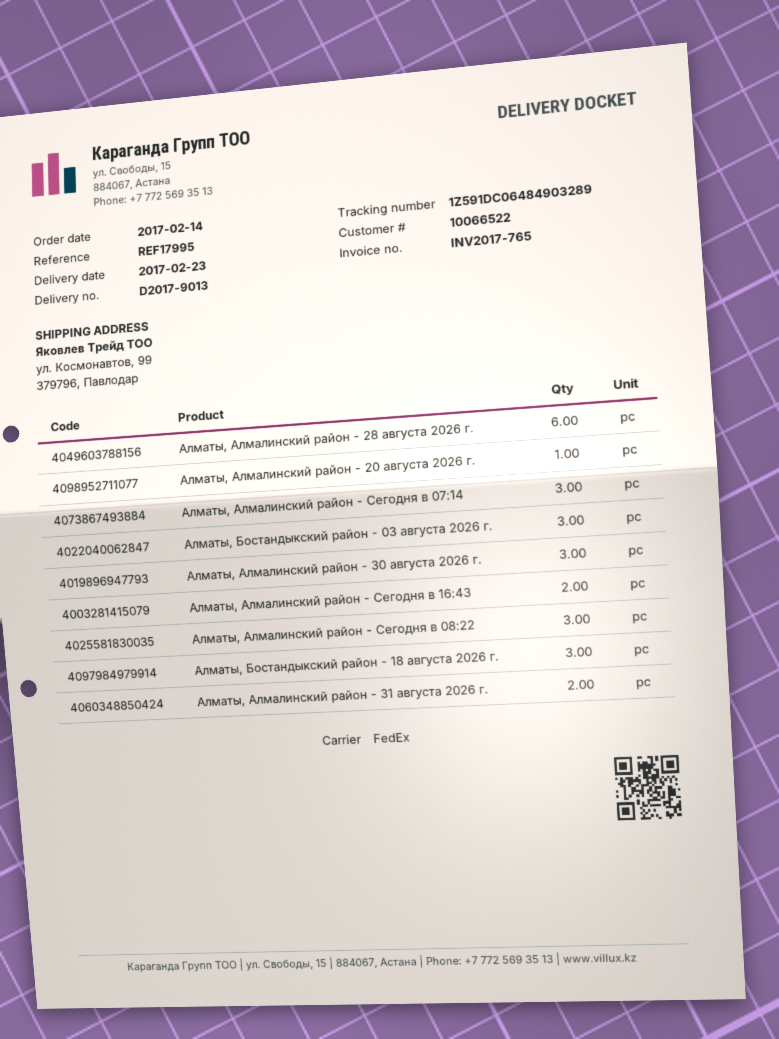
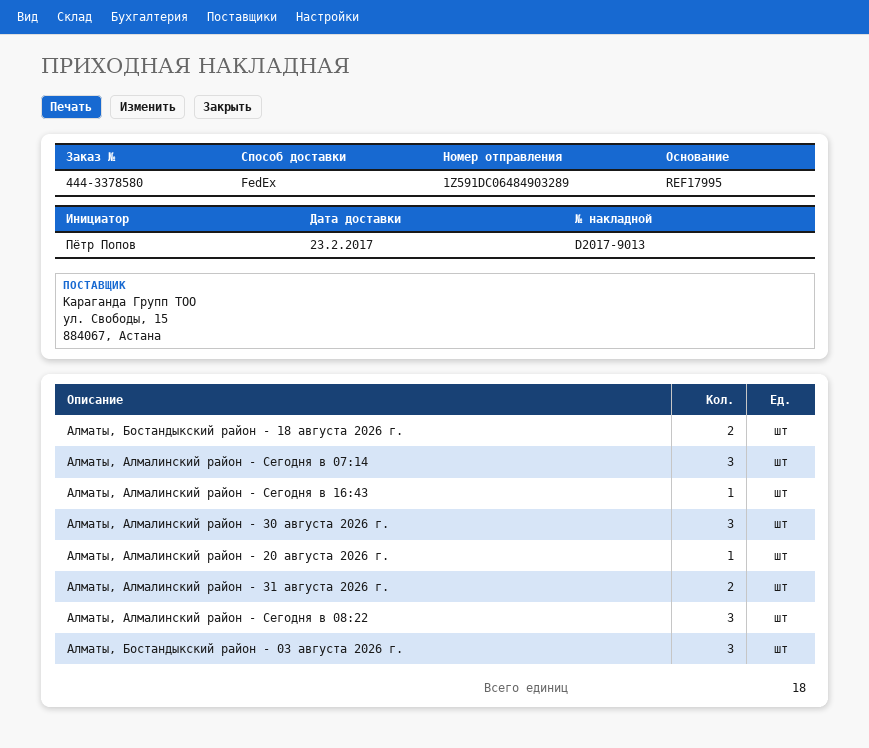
Алматы, Алмалинский район - 28 августа 2026 г.: 6 -> none
Алматы, Алмалинский район - Сегодня в 16:43: 2 -> 1
Алматы, Бостандыкский район - 18 августа 2026 г.: 3 -> 2

